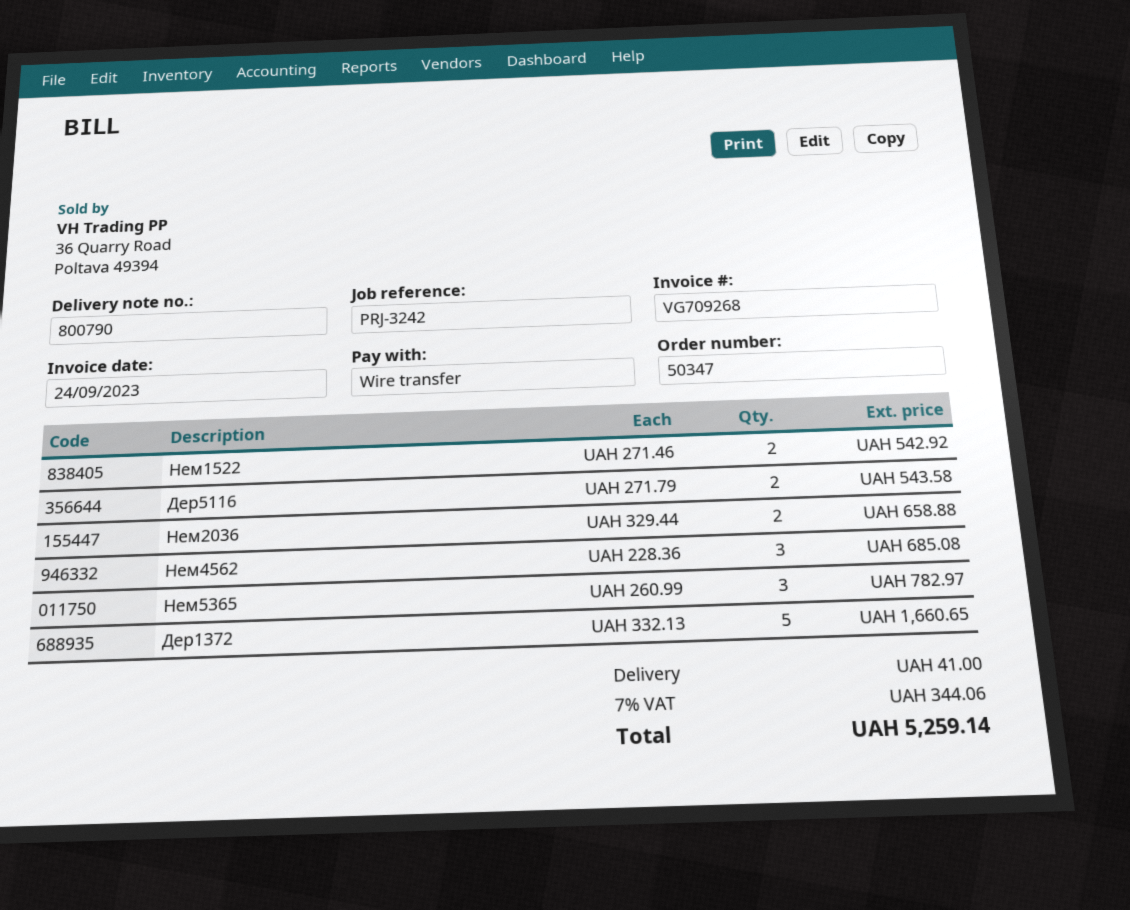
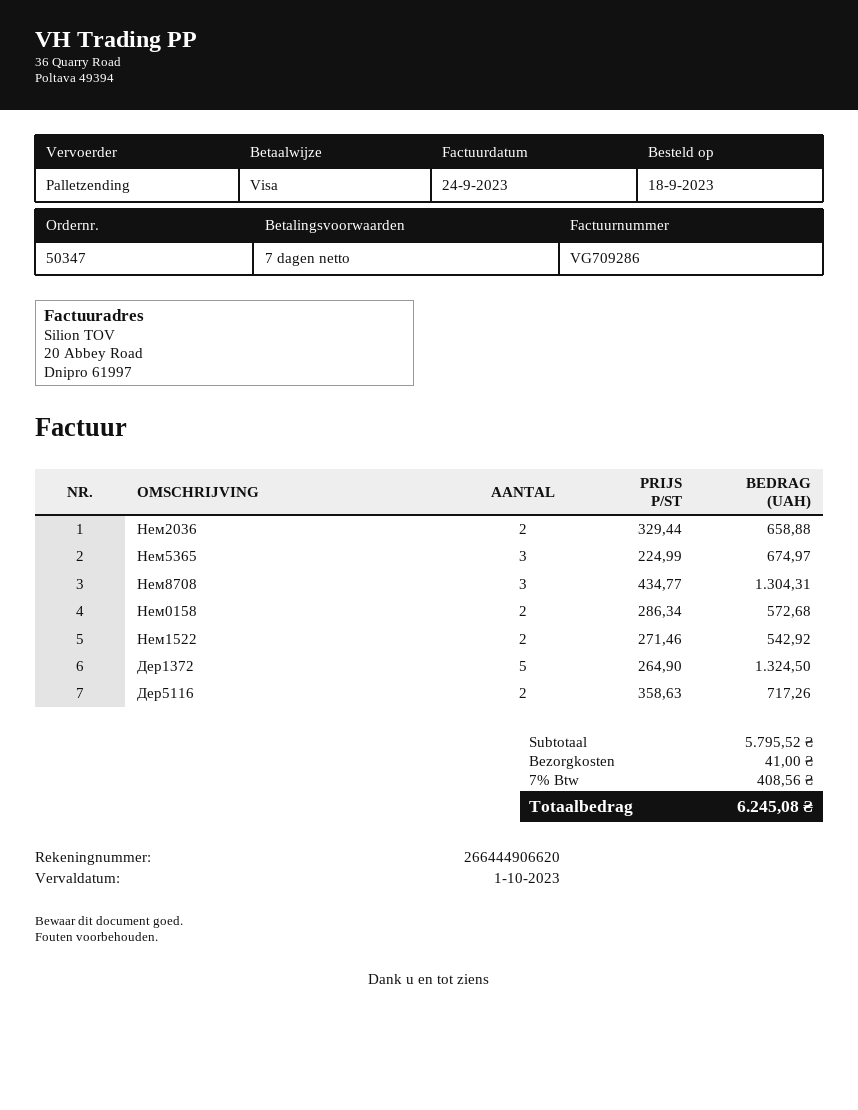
invoice number: VG709268 -> VG709286
payment method: bank transfer -> Visa
Дер5116: 2 x 271.79 = 543.58 -> 2 x 358.63 = 717.26
Нем4562: 3 x 228.36 = 685.08 -> none
Нем5365: 3 x 260.99 = 782.97 -> 3 x 224.99 = 674.97
Дер1372: 5 x 332.13 = 1660.65 -> 5 x 264.90 = 1324.50
Нем8708: none -> 3 x 434.77 = 1304.31
Нем0158: none -> 2 x 286.34 = 572.68
tax: 7% = 344.06 -> 7% = 408.56
total: 5259.14 -> 6245.08

